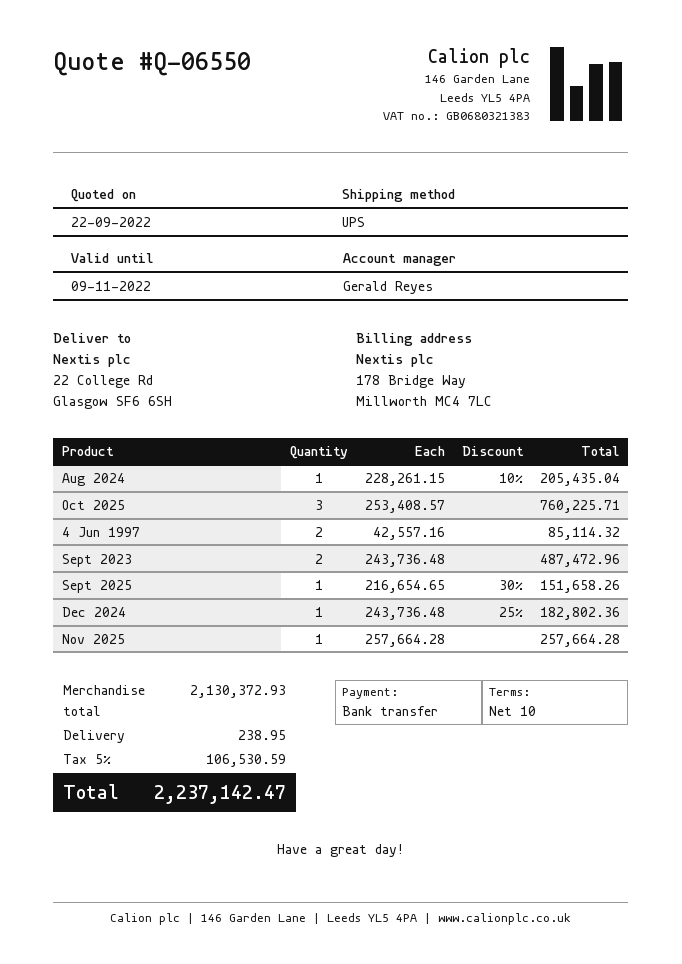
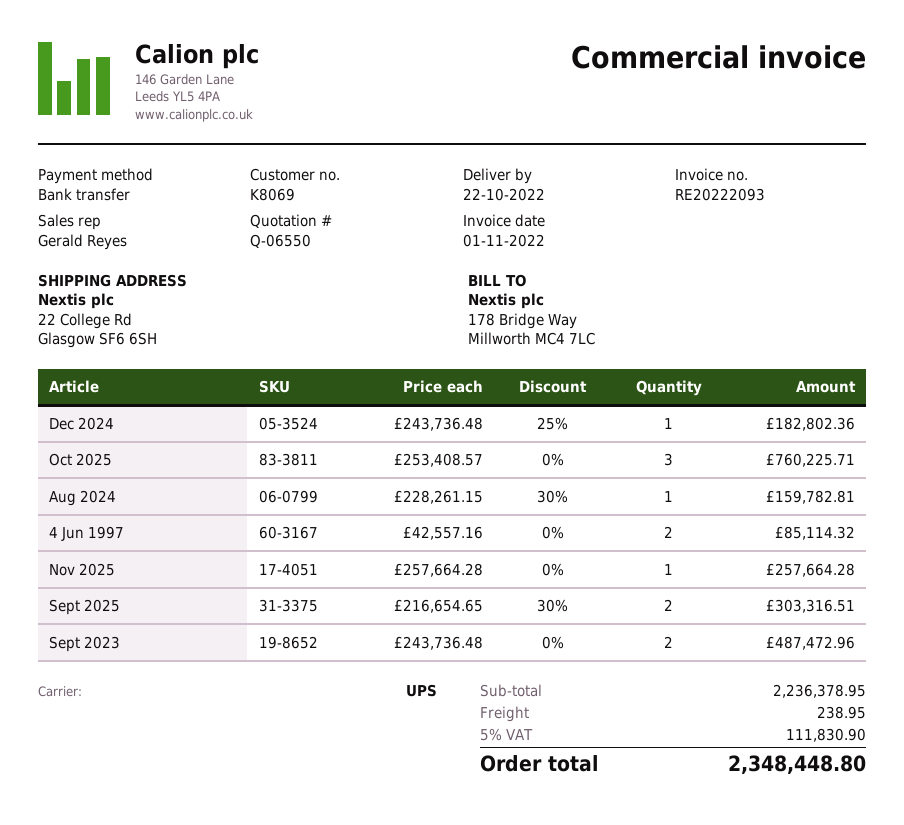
Aug 2024: 1 x 228261.15 - 10% = 205435.04 -> 1 x 228261.15 - 30% = 159782.81
Sept 2025: 1 x 216654.65 - 30% = 151658.26 -> 2 x 216654.65 - 30% = 303316.51
subtotal: 2130372.93 -> 2236378.95
tax: 5% = 106530.59 -> 5% = 111830.90
total: 2237142.47 -> 2348448.80

